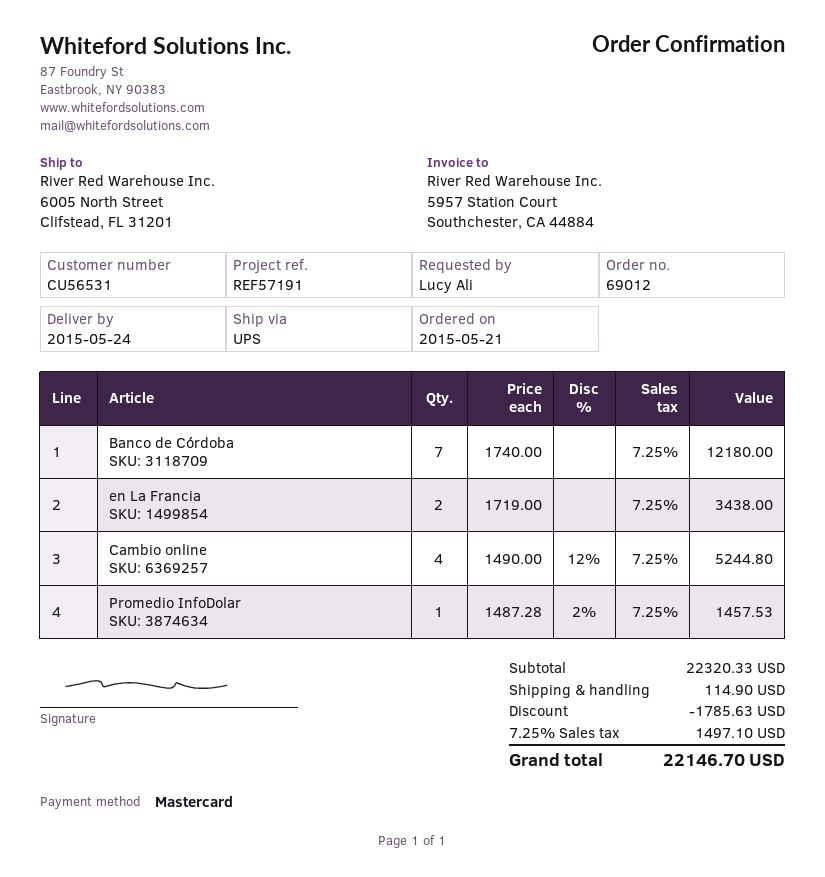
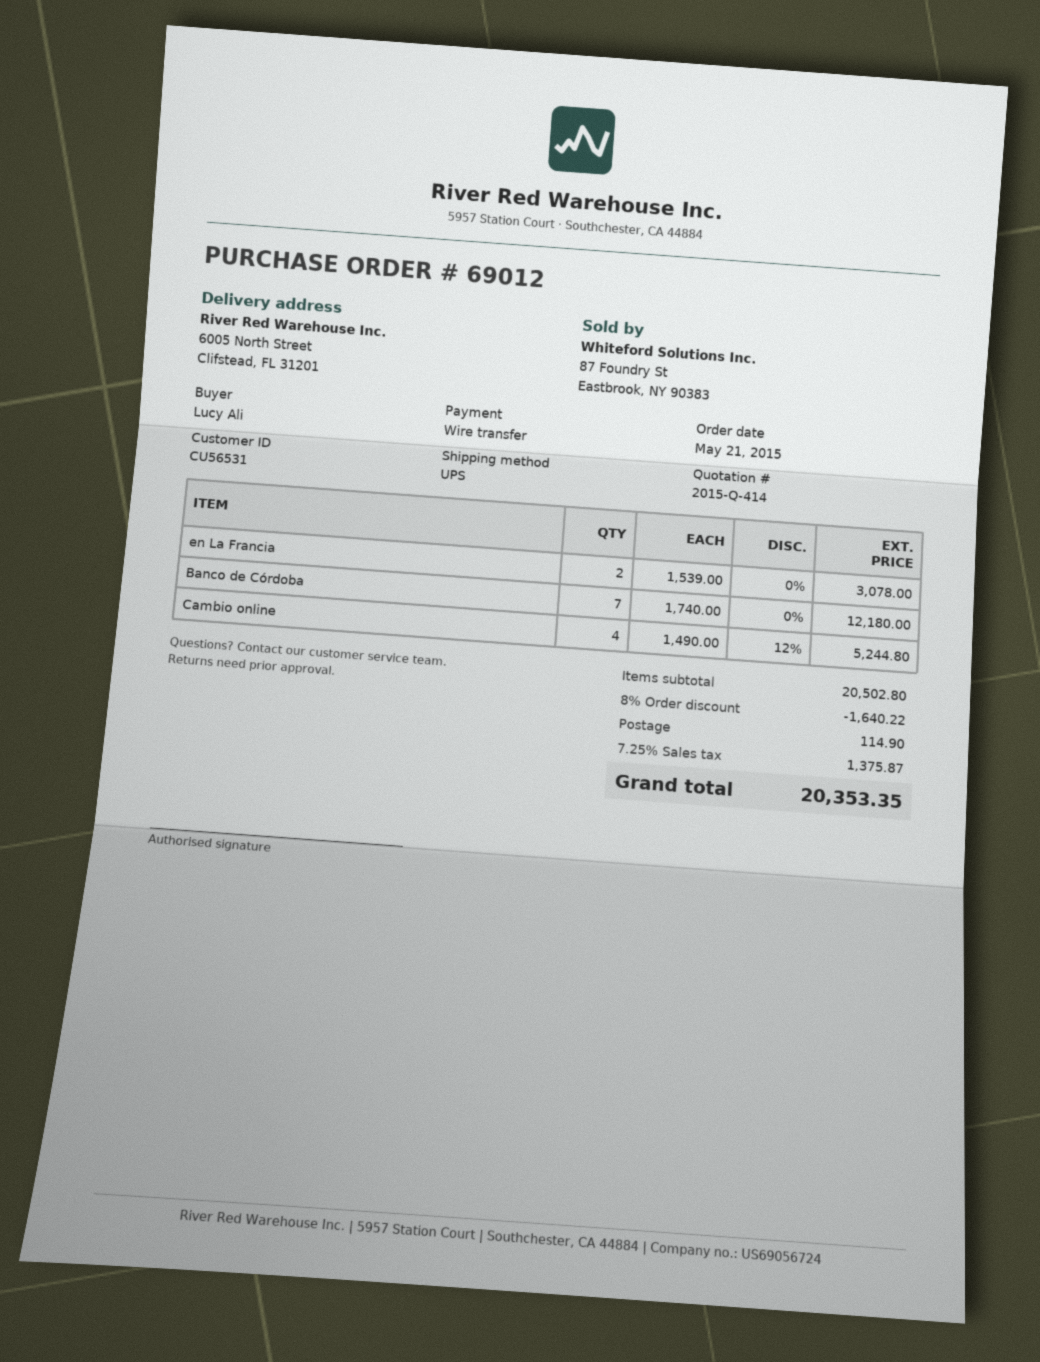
payment method: Mastercard -> bank transfer
en La Francia: 2 x 1719.00 = 3438.00 -> 2 x 1539.00 = 3078.00
Promedio InfoDolar: 1 x 1487.28 - 2% = 1457.53 -> none
subtotal: 22320.33 -> 20502.80
discount: 1785.63 -> 1640.22
tax: 7.25% = 1497.10 -> 7.25% = 1375.87
total: 22146.70 -> 20353.35

